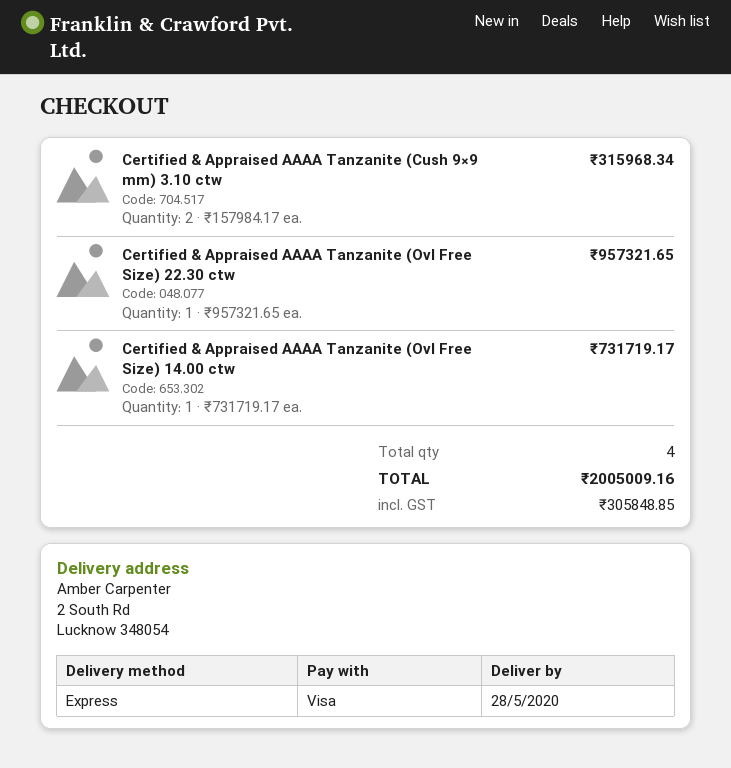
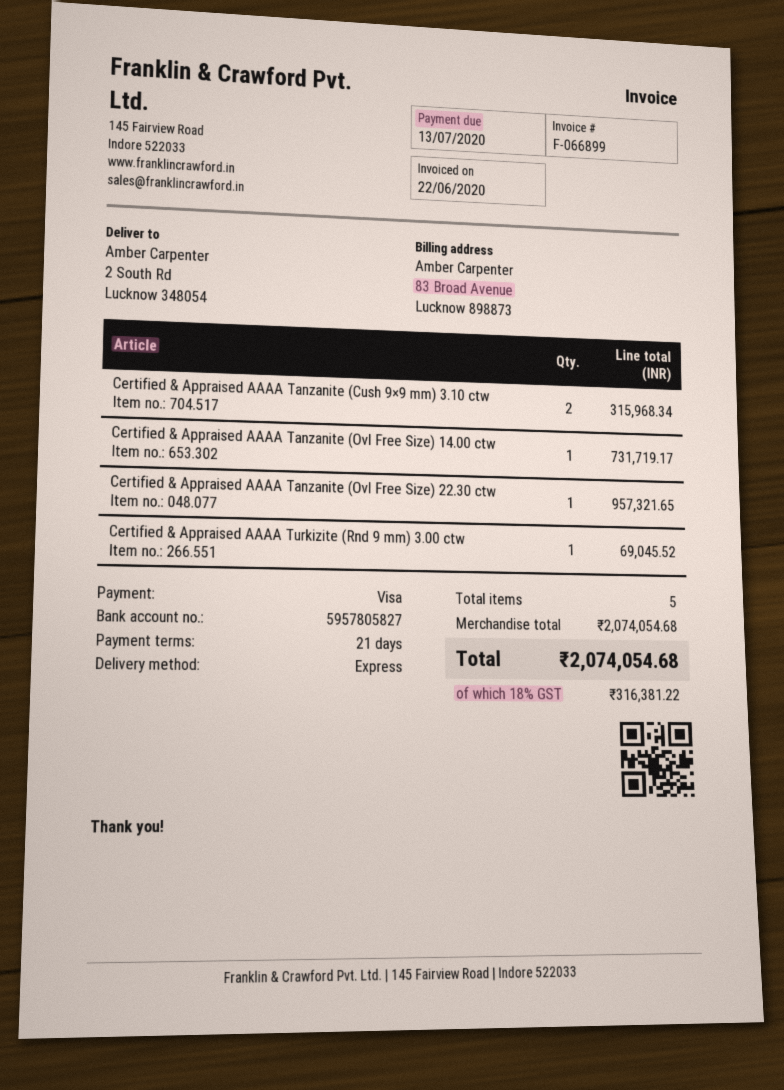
Certified & Appraised AAAA Turkizite (Rnd 9 mm) 3.00 ctw: none -> 1 for 69045.52
total quantity: 4 -> 5
tax: 305848.85 -> 316381.22
total: 2005009.16 -> 2074054.68

